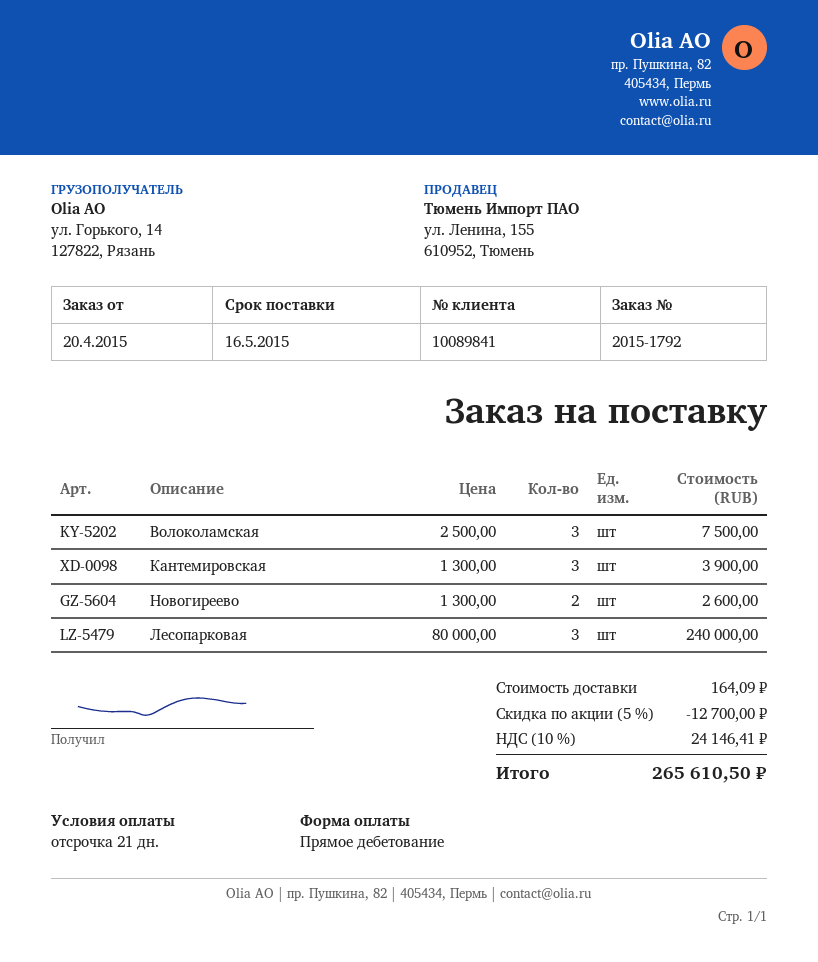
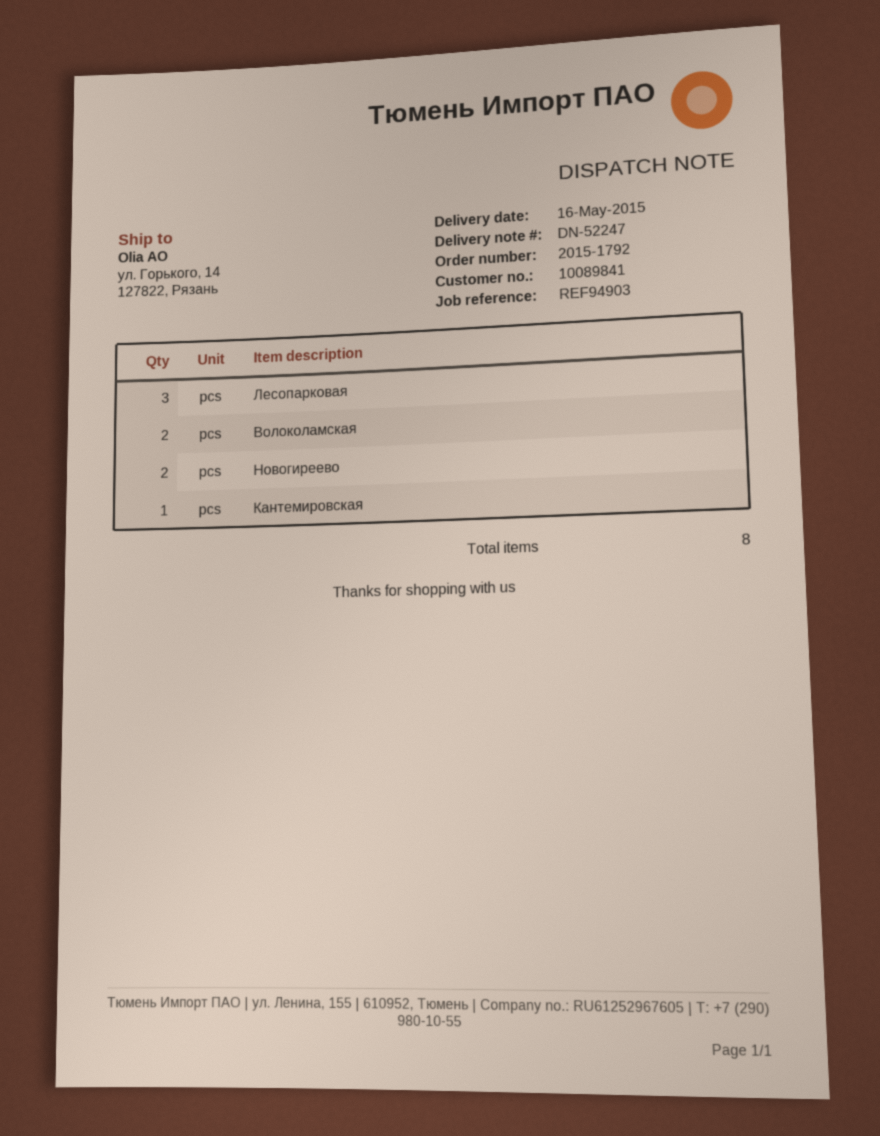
Волоколамская: 3 -> 2
Кантемировская: 3 -> 1

